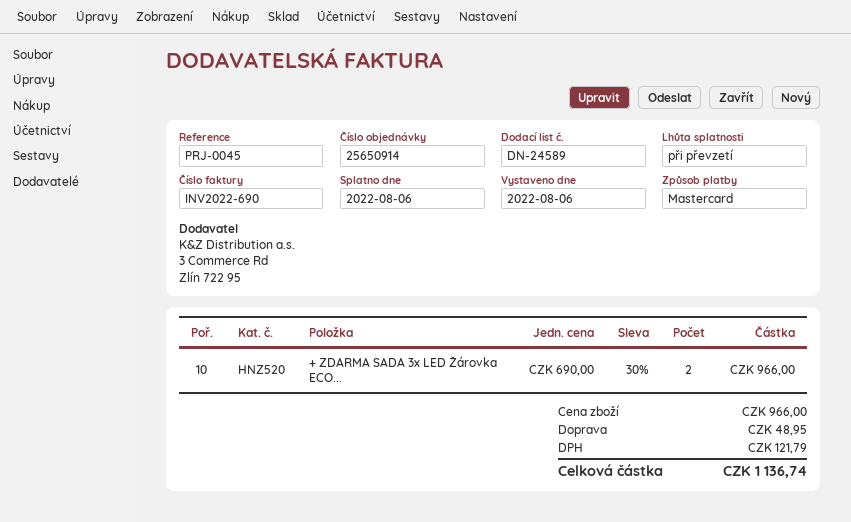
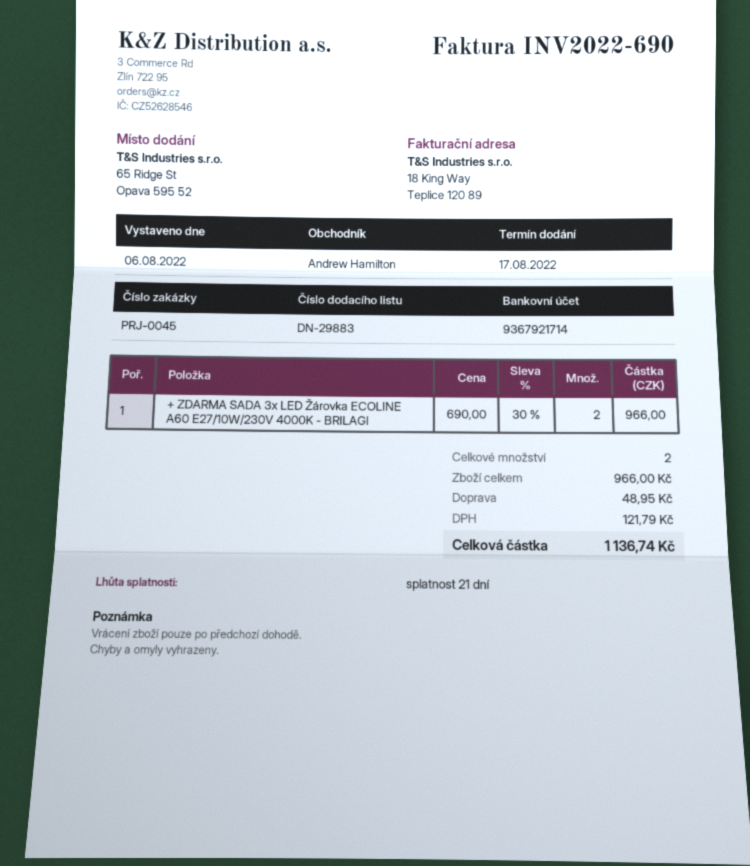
delivery note number: DN-24589 -> DN-29883
payment terms: on receipt -> 21 days

